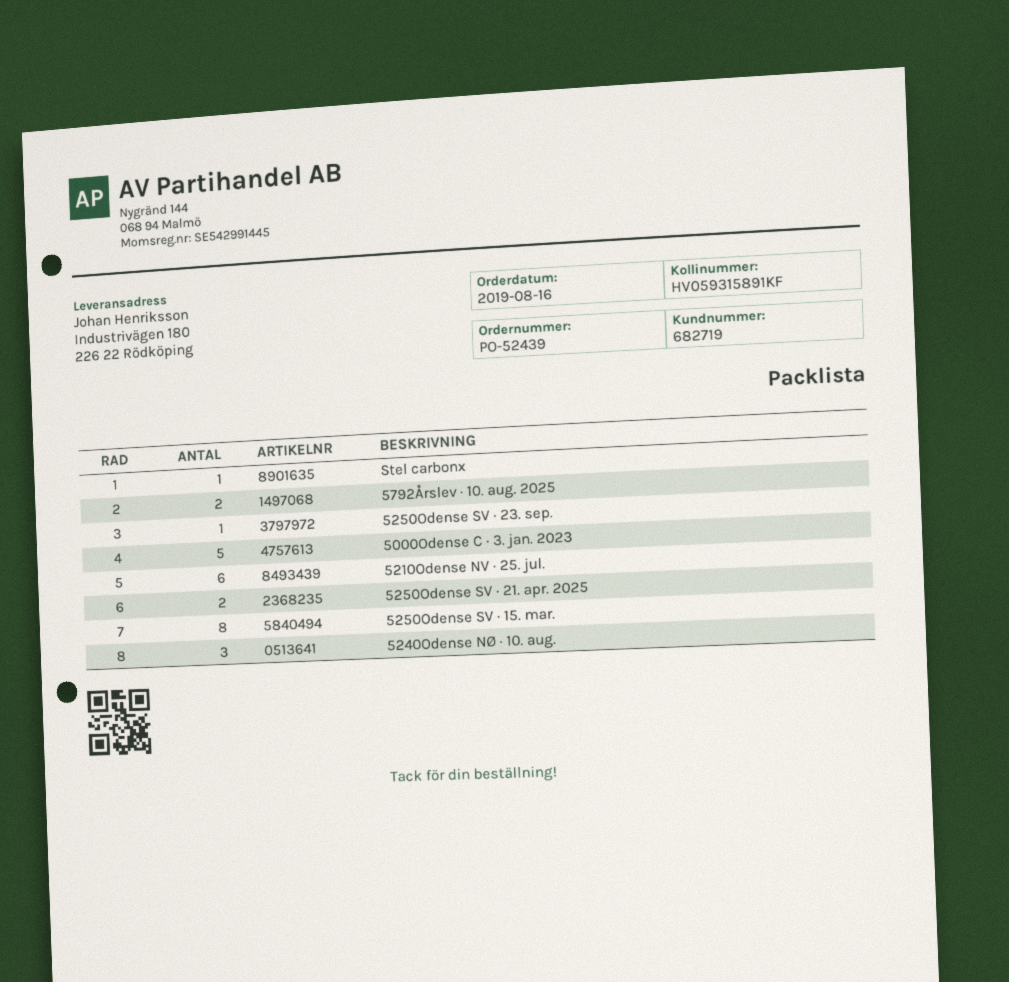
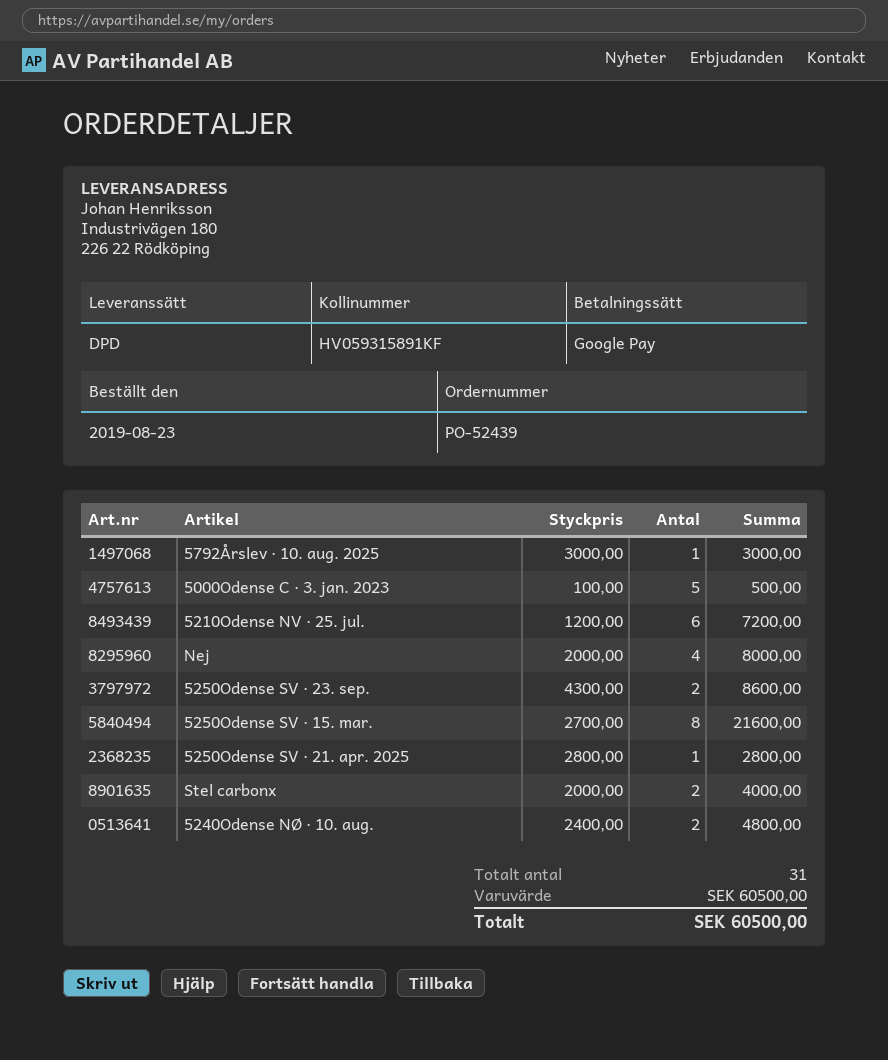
order date: 2019-08-16 -> 2019-08-23
Stel carbonx: 1 -> 2
5792Årslev · 10. aug. 2025: 2 -> 1
5250Odense SV · 23. sep.: 1 -> 2
5250Odense SV · 21. apr. 2025: 2 -> 1
5240Odense NØ · 10. aug.: 3 -> 2
Nej: none -> 4

